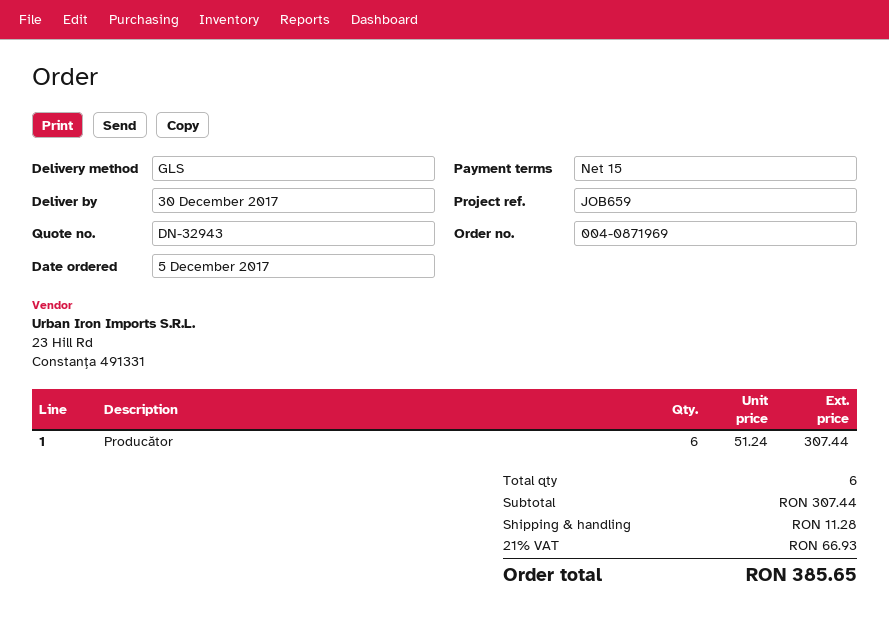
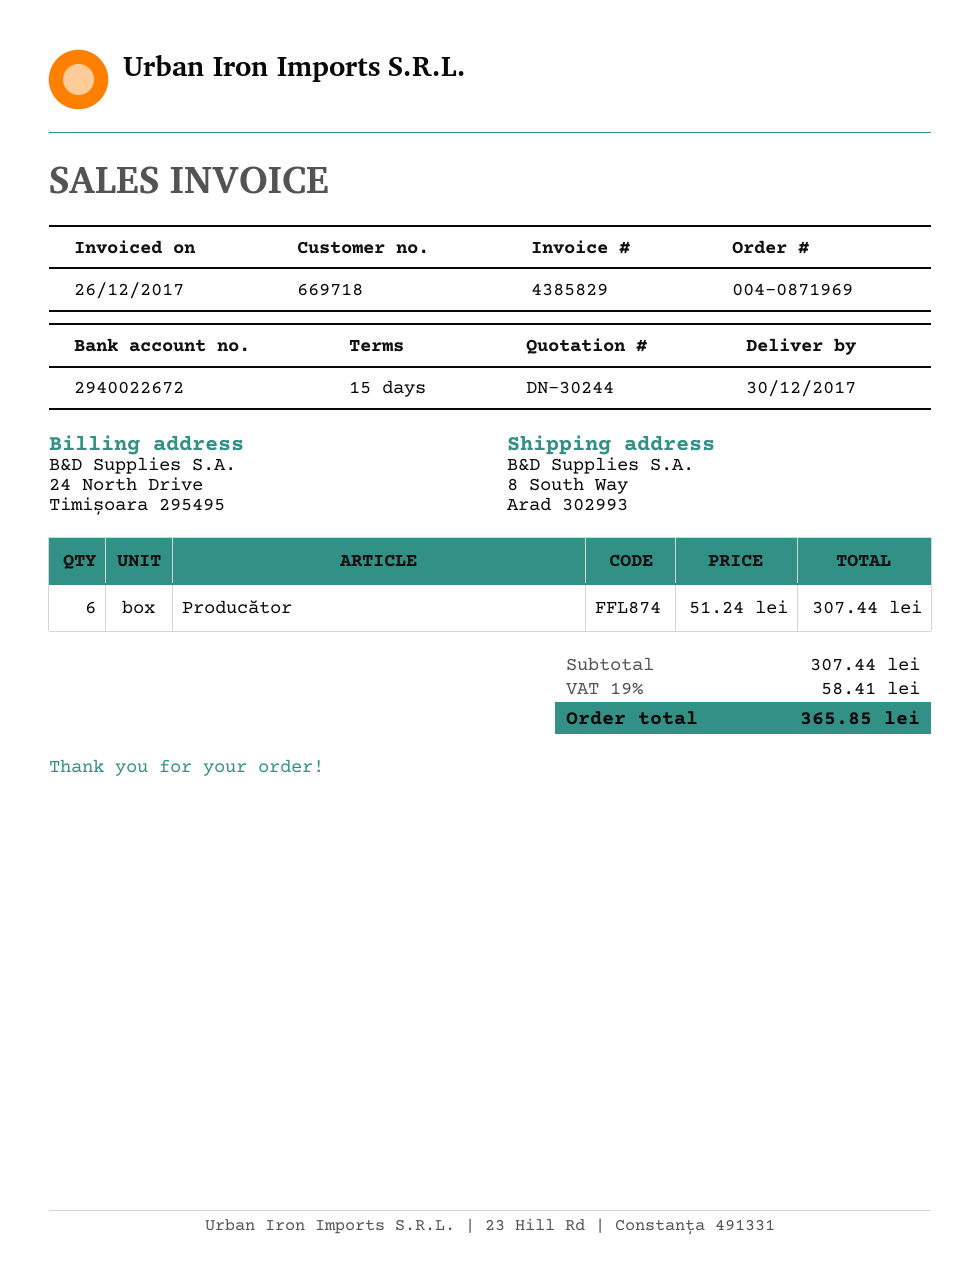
quote number: DN-32943 -> DN-30244
shipping: 11.28 -> none
tax: 21% = 66.93 -> 19% = 58.41
total: 385.65 -> 365.85

